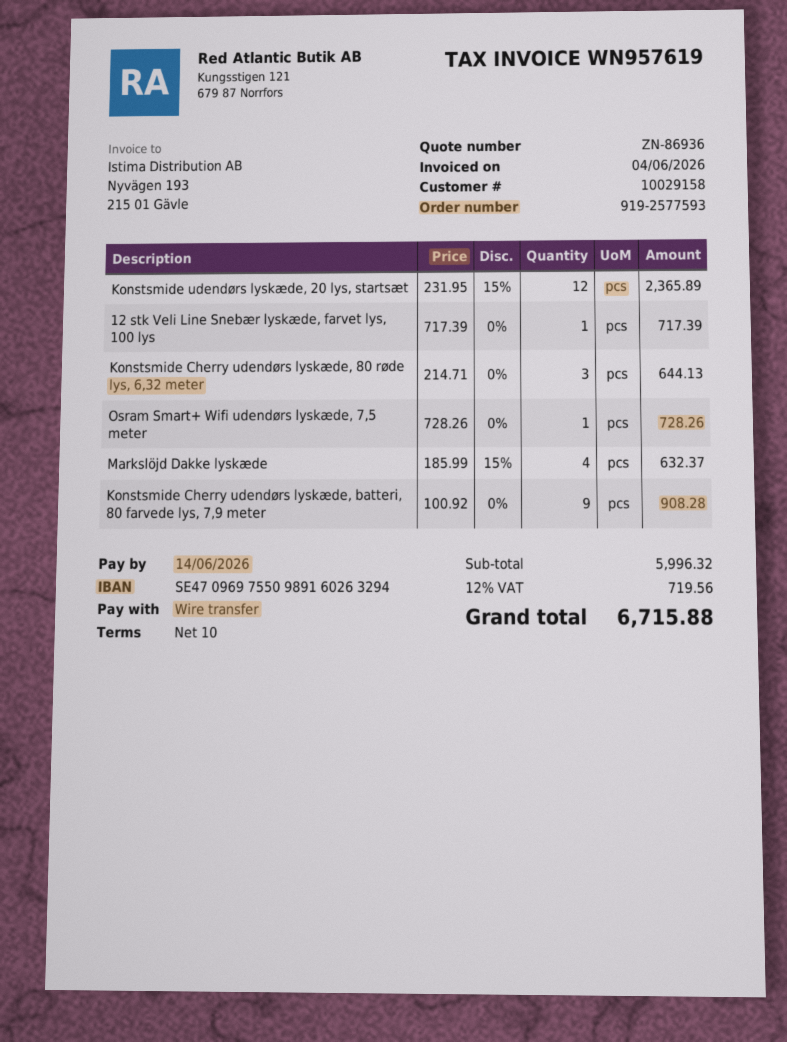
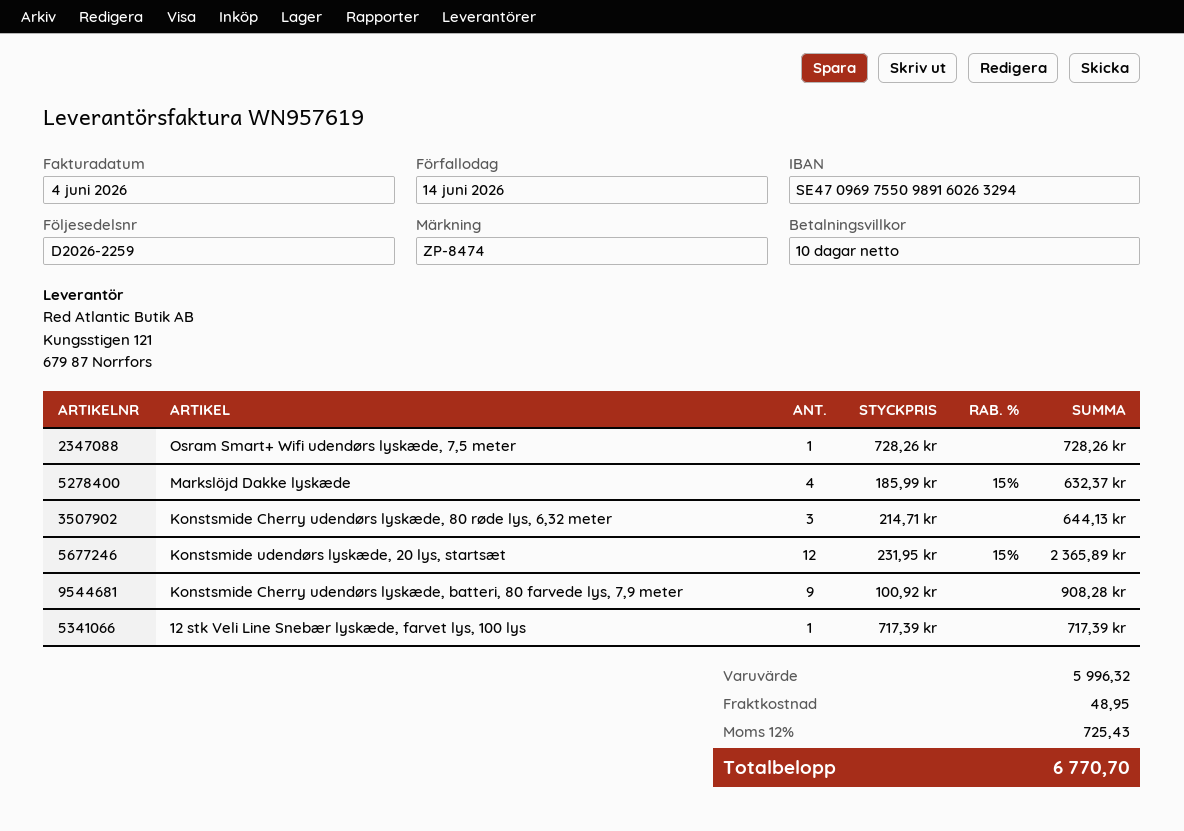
shipping: none -> 48.95
tax: 12% = 719.56 -> 12% = 725.43
total: 6715.88 -> 6770.70

